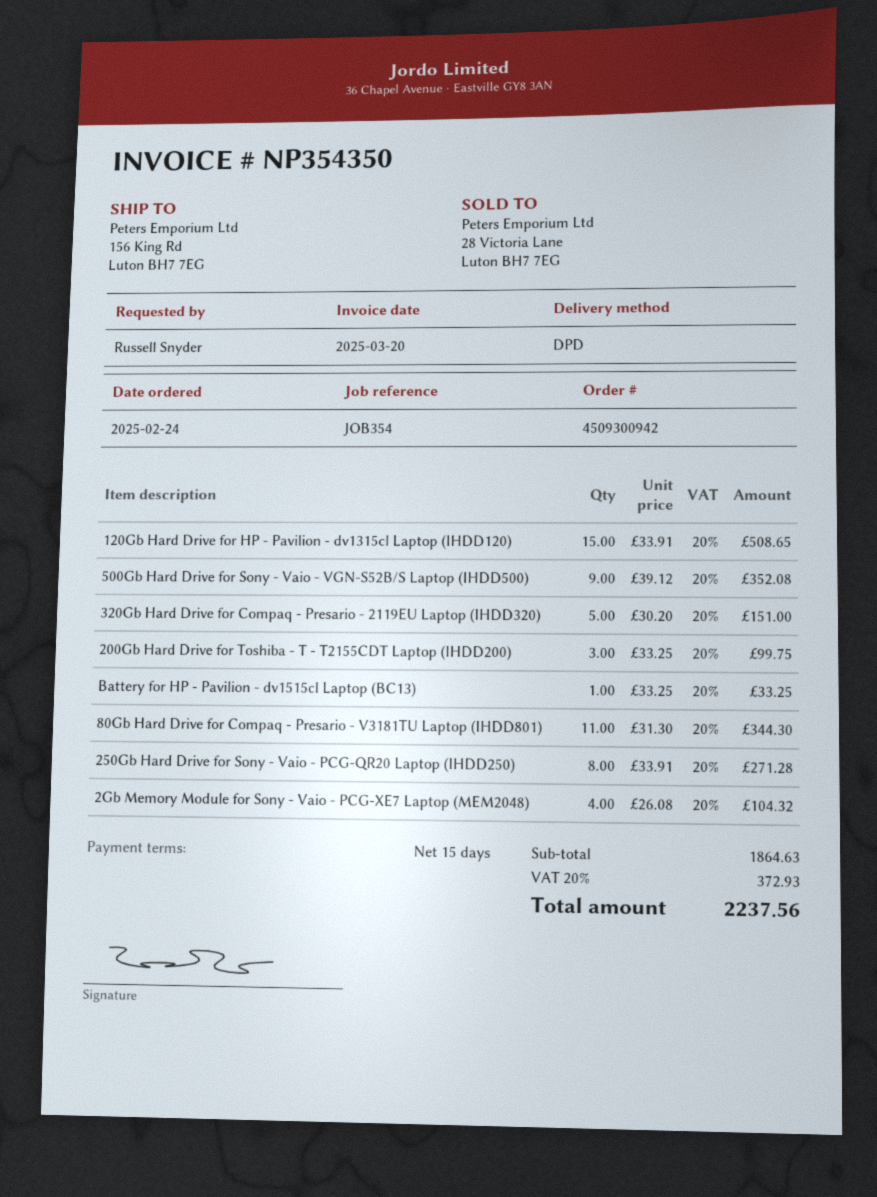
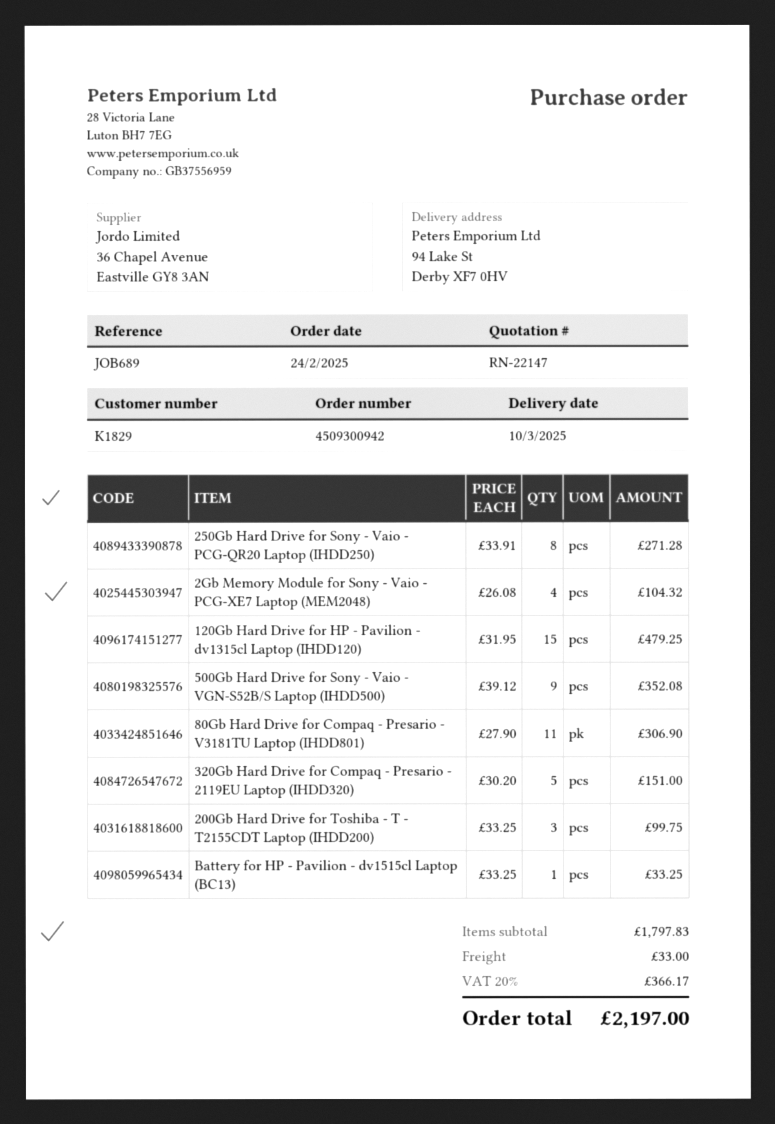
reference: JOB354 -> JOB689
ship to: 156 King Rd, Luton BH7 7EG -> 94 Lake St, Derby XF7 0HV
120Gb Hard Drive for HP - Pavilion - dv1315cl Laptop (IHDD120): 15 x 33.91 = 508.65 -> 15 x 31.95 = 479.25
80Gb Hard Drive for Compaq - Presario - V3181TU Laptop (IHDD801): 11 x 31.30 = 344.30 -> 11 x 27.90 = 306.90
subtotal: 1864.63 -> 1797.83
shipping: none -> 33.00
tax: 20% = 372.93 -> 20% = 366.17
total: 2237.56 -> 2197.00

